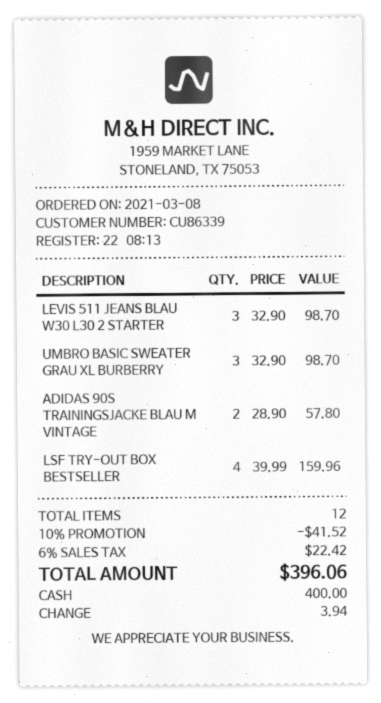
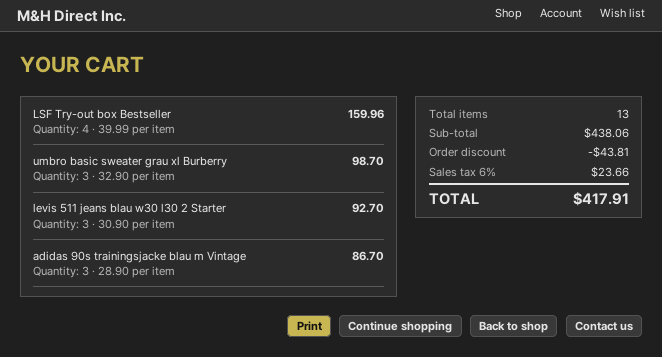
LEVIS 511 JEANS BLAU W30 L30 2 STARTER: 3 x 32.90 = 98.70 -> 3 x 30.90 = 92.70
ADIDAS 90S TRAININGSJACKE BLAU M VINTAGE: 2 x 28.90 = 57.80 -> 3 x 28.90 = 86.70
total quantity: 12 -> 13
discount: 41.52 -> 43.81
tax: 6% = 22.42 -> 6% = 23.66
total: 396.06 -> 417.91

